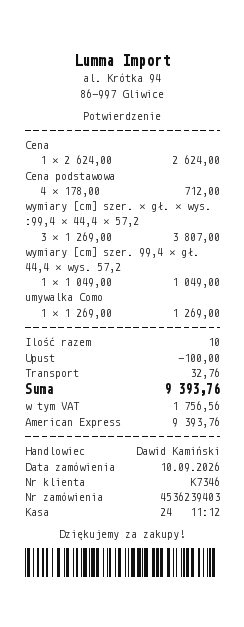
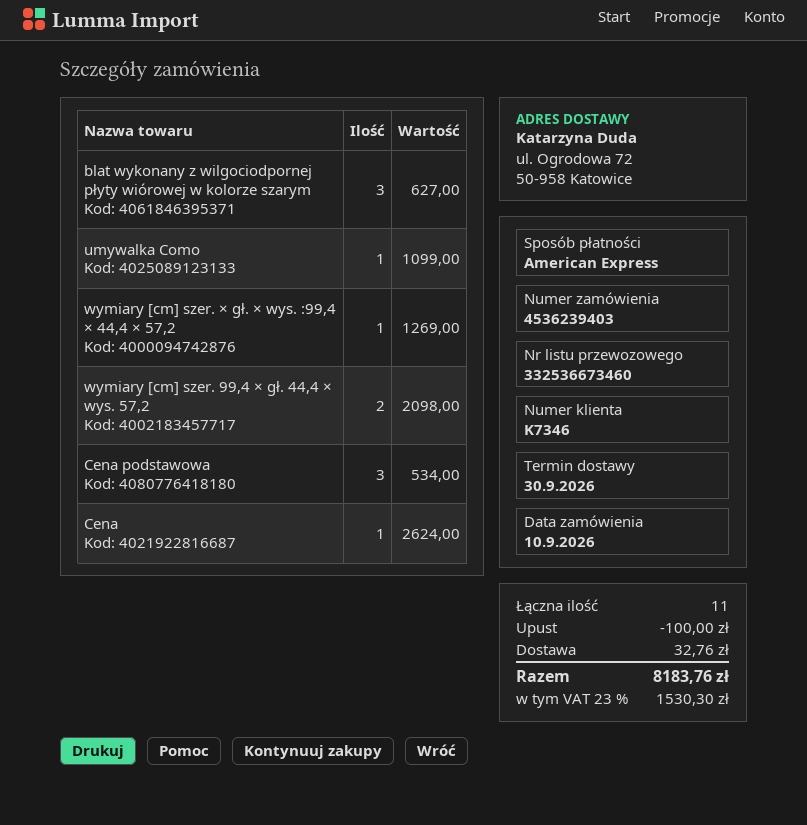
Cena podstawowa: 4 for 712.00 -> 3 for 534.00
wymiary [cm] szer. × gł. × wys. :99,4 × 44,4 × 57,2: 3 for 3807.00 -> 1 for 1269.00
wymiary [cm] szer. 99,4 × gł. 44,4 × wys. 57,2: 1 for 1049.00 -> 2 for 2098.00
umywalka Como: 1 for 1269.00 -> 1 for 1099.00
blat wykonany z wilgociodpornej płyty wiórowej w kolorze szarym: none -> 3 for 627.00
total quantity: 10 -> 11
tax: 1756.56 -> 1530.30
total: 9393.76 -> 8183.76

